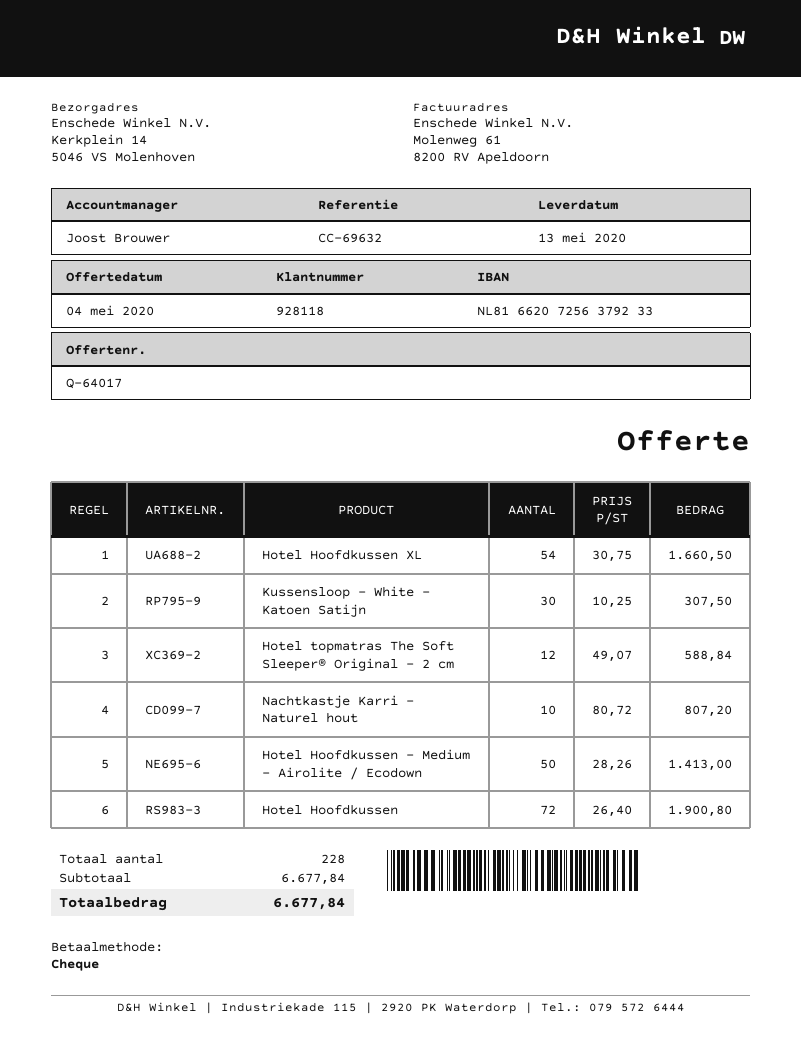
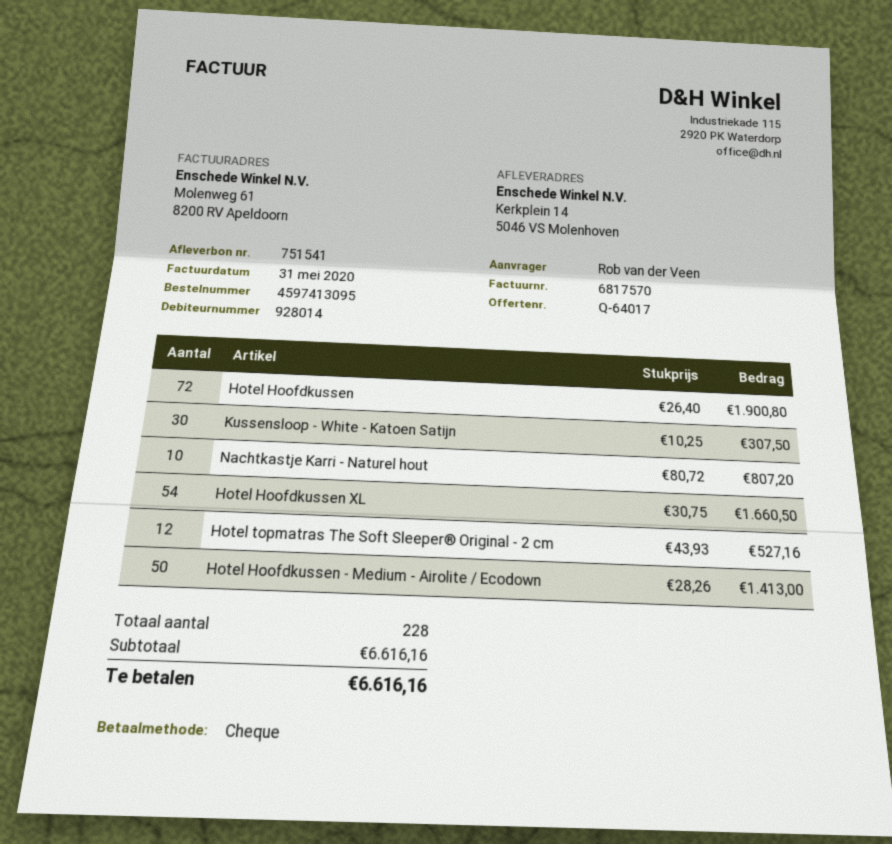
customer number: 928118 -> 928014
Hotel topmatras The Soft Sleeper® Original - 2 cm: 12 x 49.07 = 588.84 -> 12 x 43.93 = 527.16
subtotal: 6677.84 -> 6616.16
total: 6677.84 -> 6616.16

